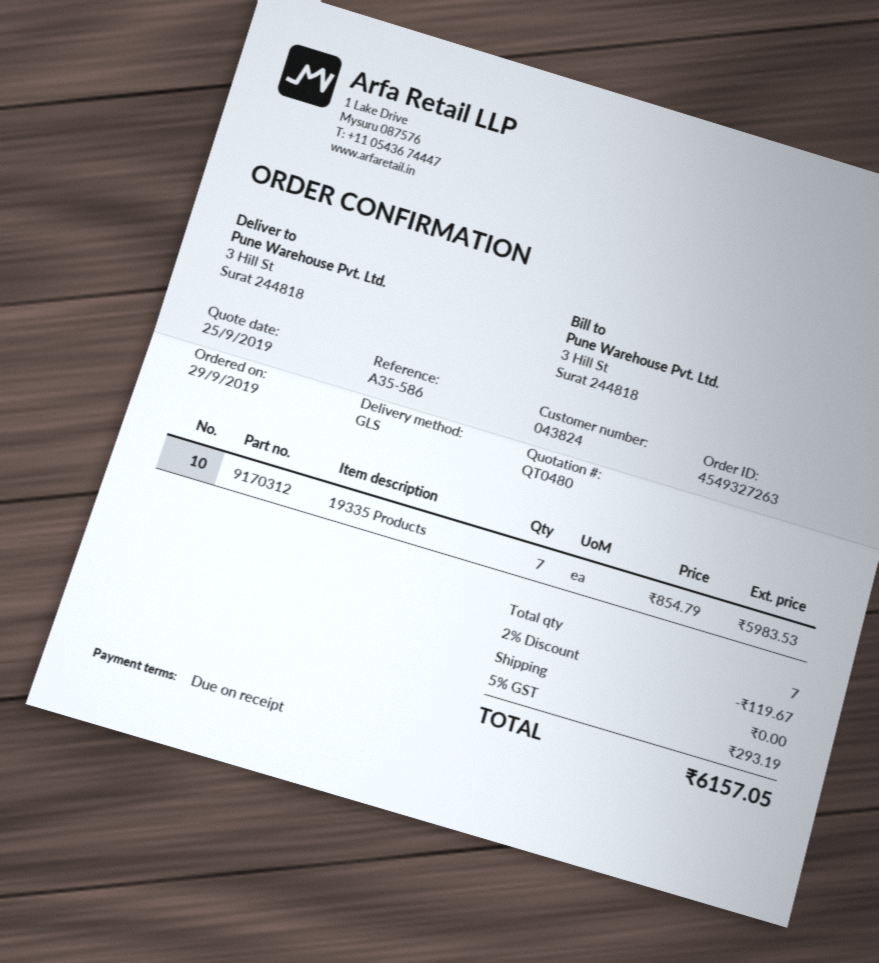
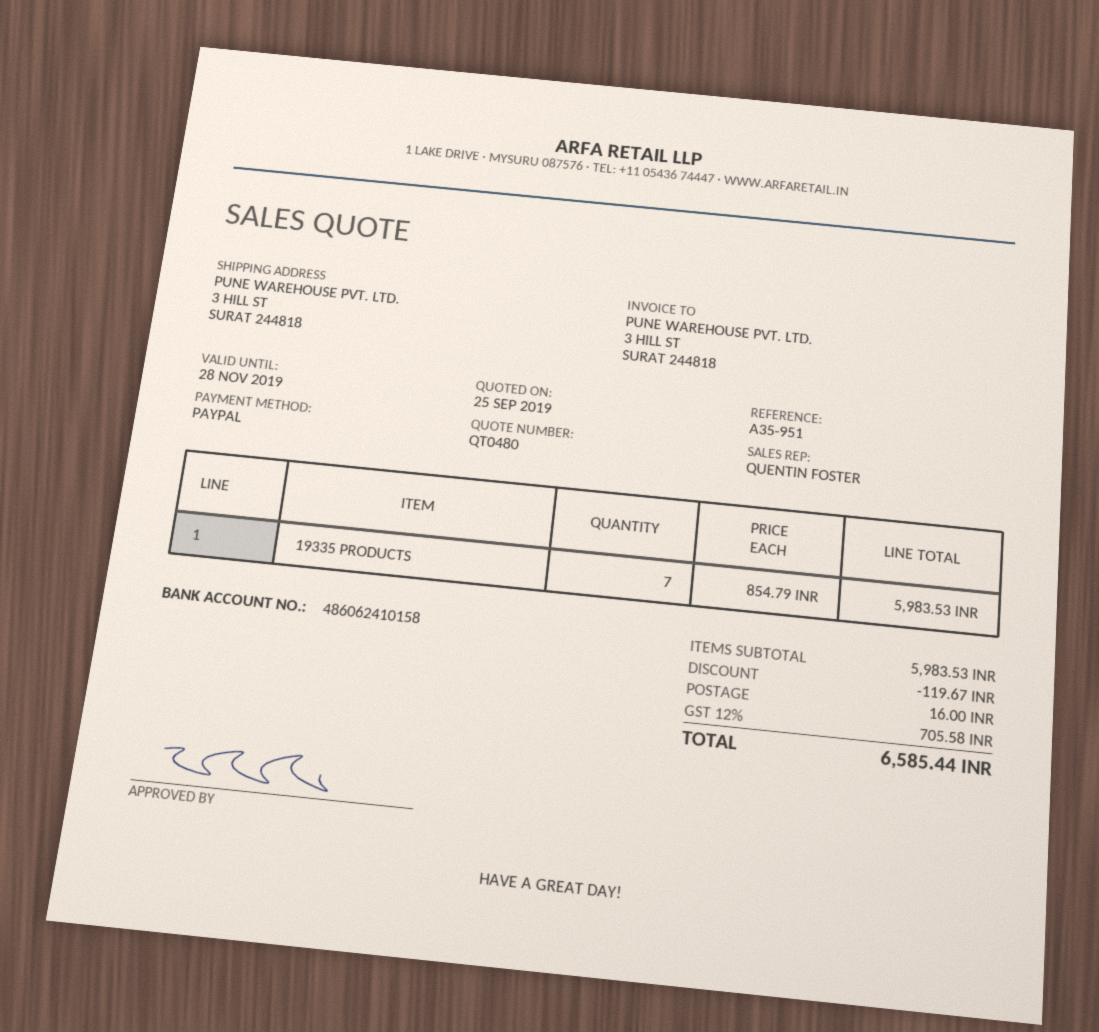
reference: A35-586 -> A35-951
shipping: 0.00 -> 16.00
tax: 5% = 293.19 -> 12% = 705.58
total: 6157.05 -> 6585.44

